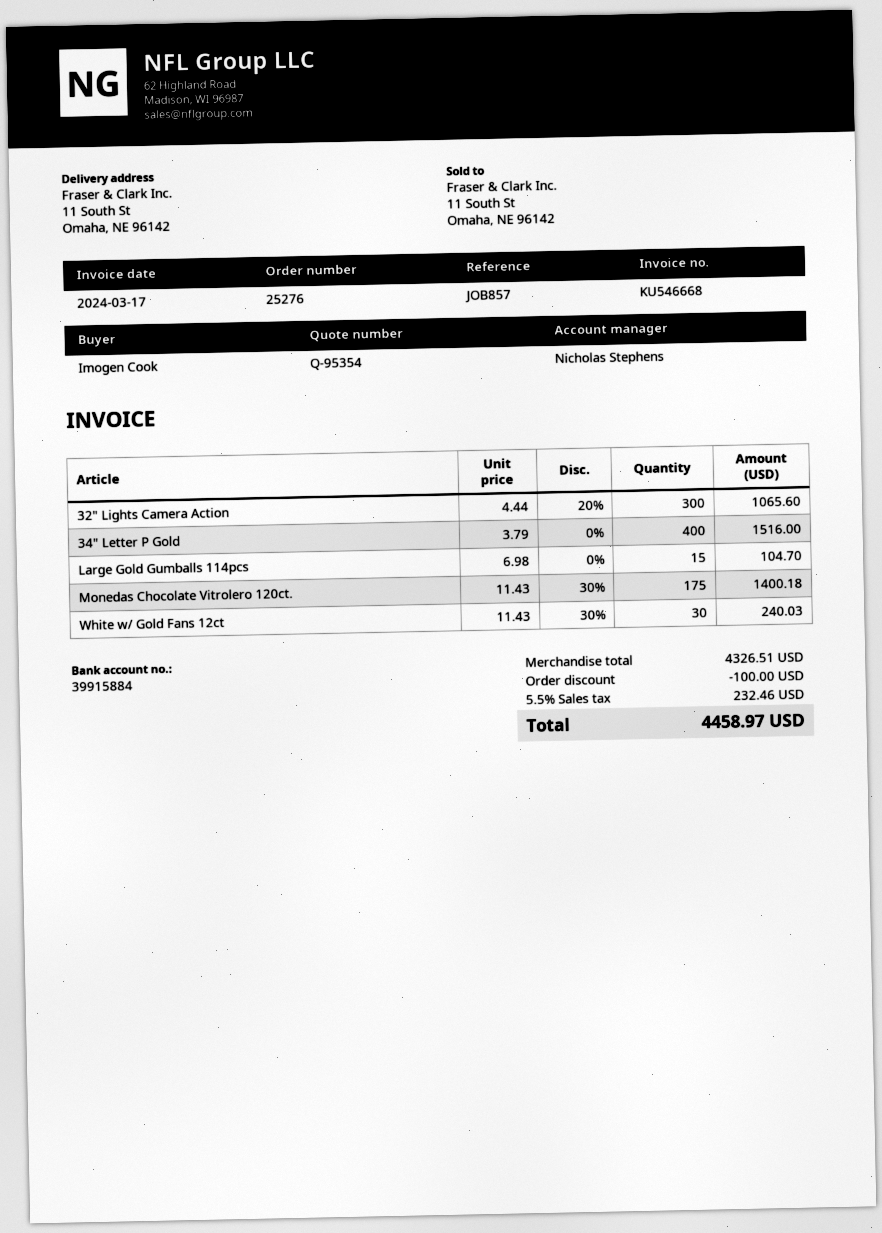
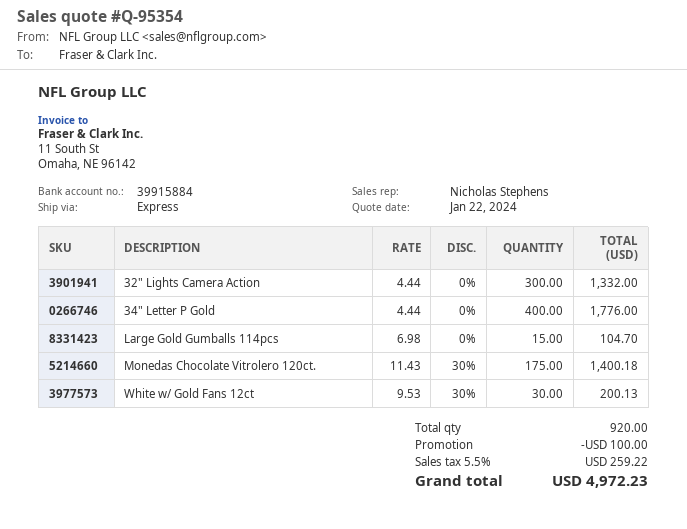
32" Lights Camera Action: 300 x 4.44 - 20% = 1065.60 -> 300 x 4.44 = 1332.00
34" Letter P Gold: 400 x 3.79 = 1516.00 -> 400 x 4.44 = 1776.00
White w/ Gold Fans 12ct: 30 x 11.43 - 30% = 240.03 -> 30 x 9.53 - 30% = 200.13
tax: 5.5% = 232.46 -> 5.5% = 259.22
total: 4458.97 -> 4972.23

